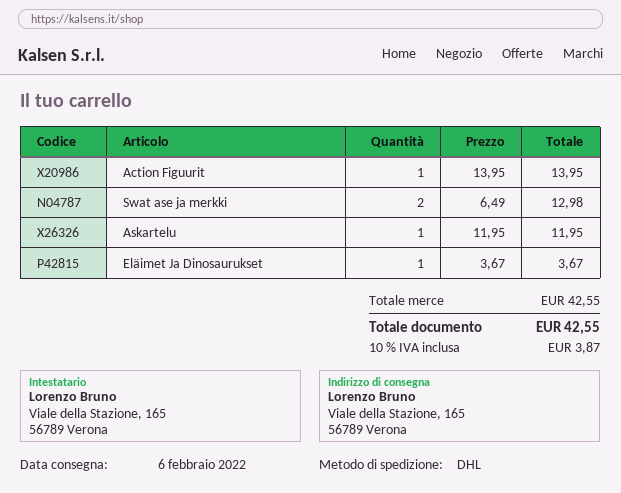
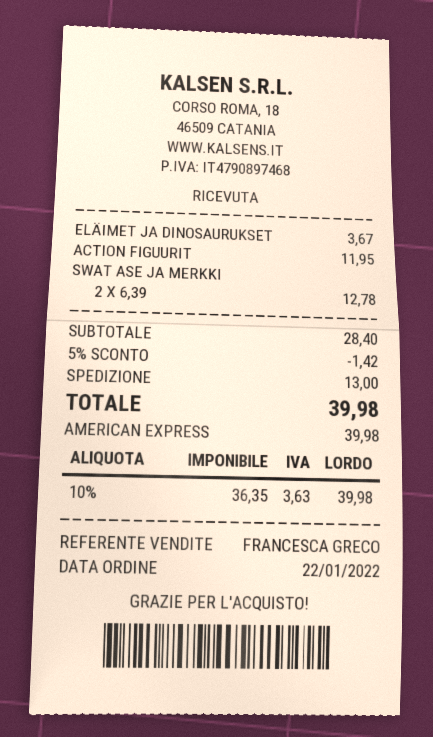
Action Figuurit: 1 x 13.95 = 13.95 -> 1 x 11.95 = 11.95
Swat ase ja merkki: 2 x 6.49 = 12.98 -> 2 x 6.39 = 12.78
Askartelu: 1 x 11.95 = 11.95 -> none
subtotal: 42.55 -> 28.40
discount: none -> 5% = 1.42
shipping: none -> 13.00
tax: 10% = 3.87 -> 10% = 3.63
total: 42.55 -> 39.98

